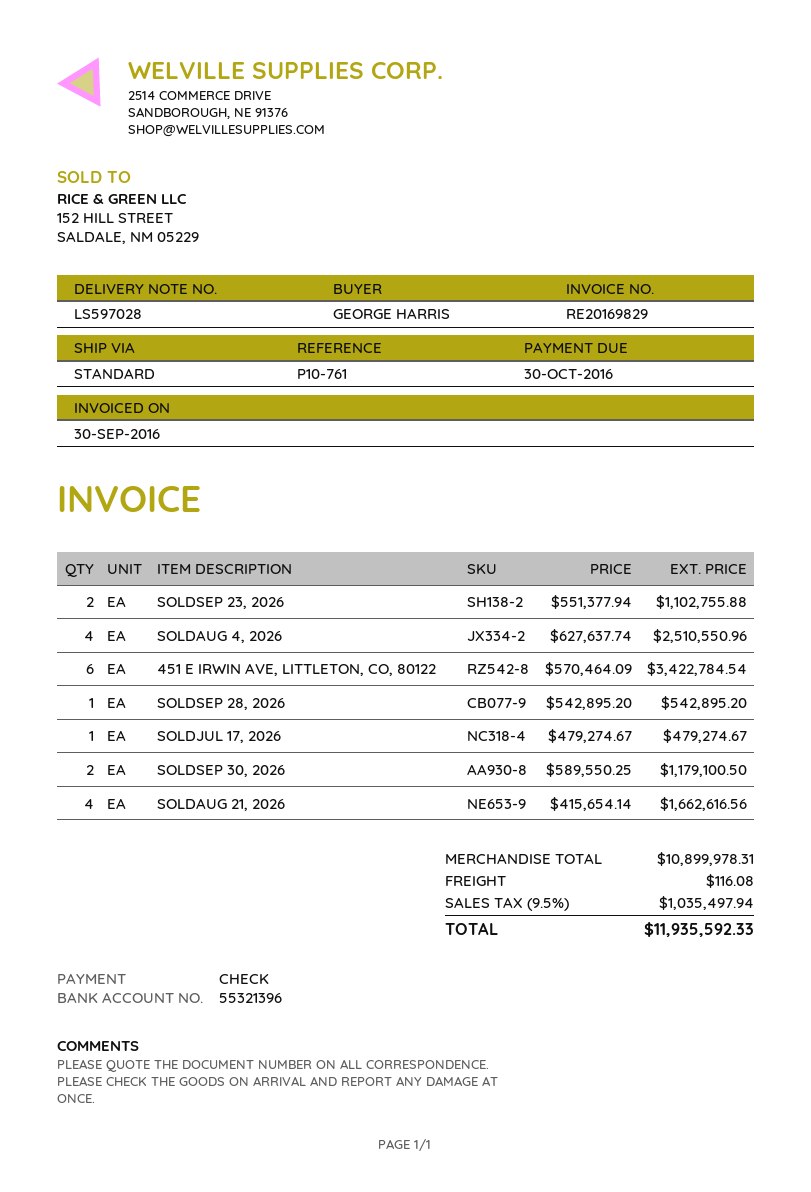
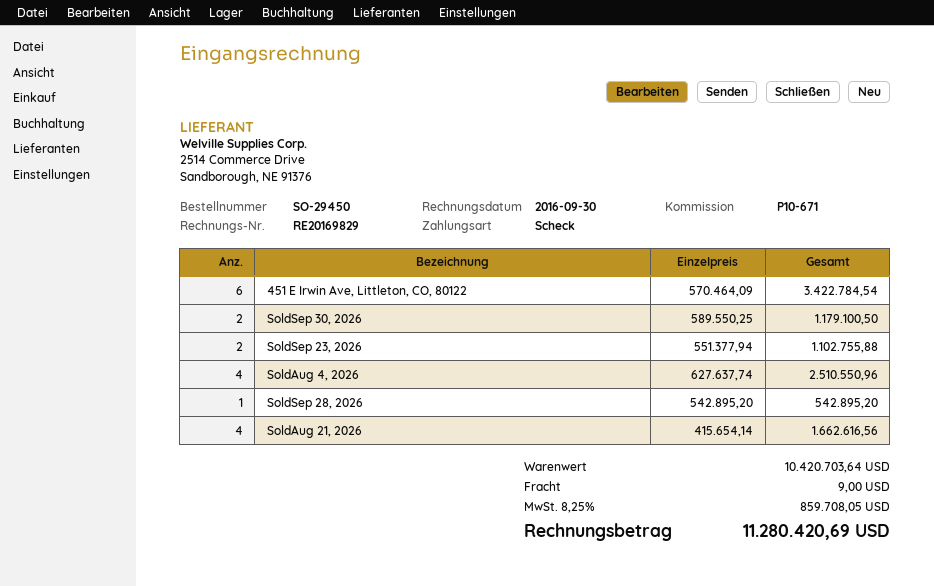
reference: P10-761 -> P10-671
SOLDJUL 17, 2026: 1 x 479274.67 = 479274.67 -> none
subtotal: 10899978.31 -> 10420703.64
shipping: 116.08 -> 9.00
tax: 9.5% = 1035497.94 -> 8.25% = 859708.05
total: 11935592.33 -> 11280420.69

